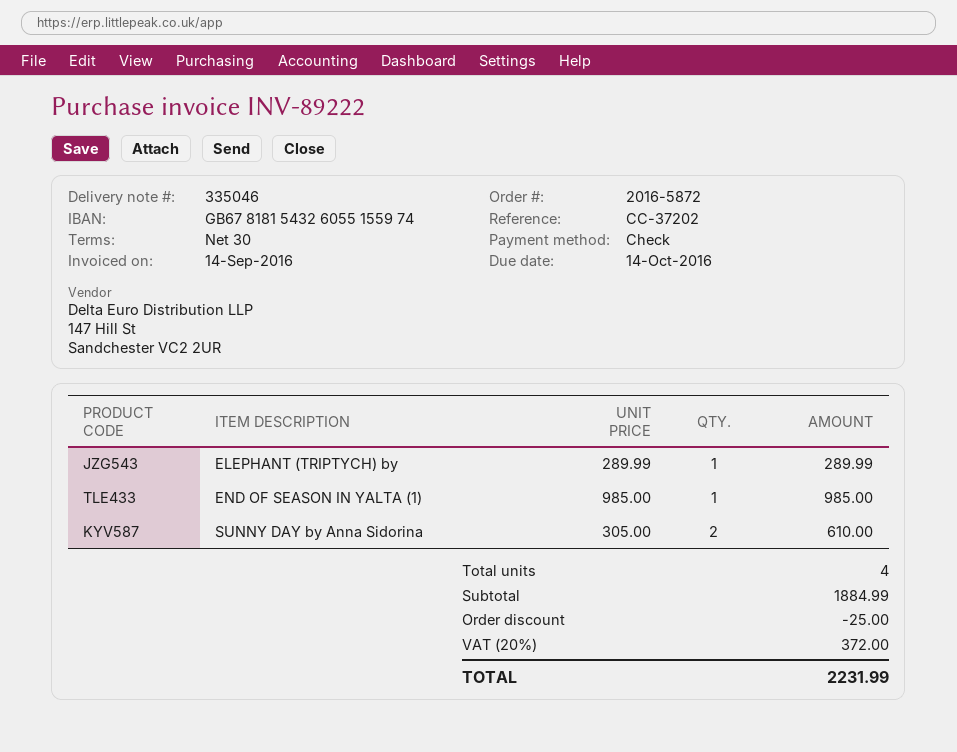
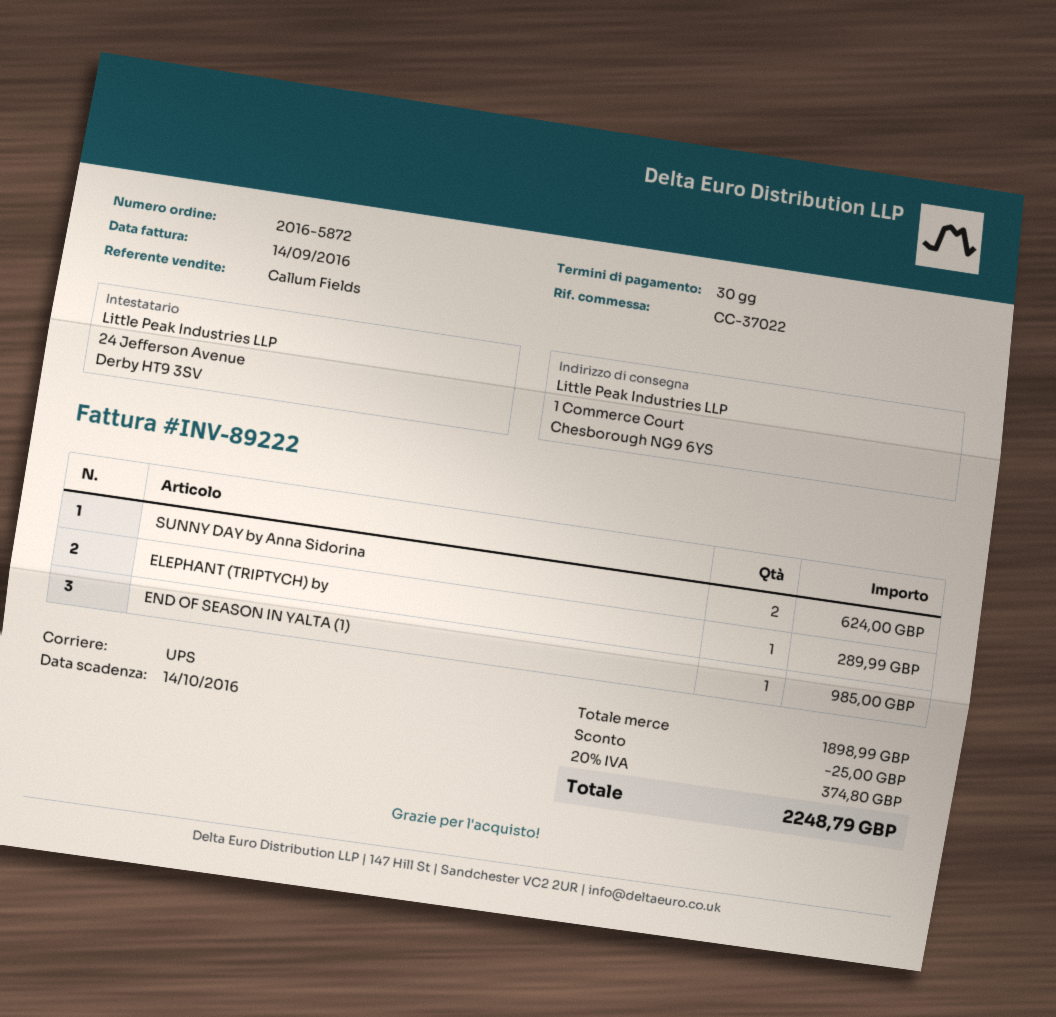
reference: CC-37202 -> CC-37022
SUNNY DAY by Anna Sidorina: 2 for 610.00 -> 2 for 624.00
subtotal: 1884.99 -> 1898.99
tax: 20% = 372.00 -> 20% = 374.80
total: 2231.99 -> 2248.79

